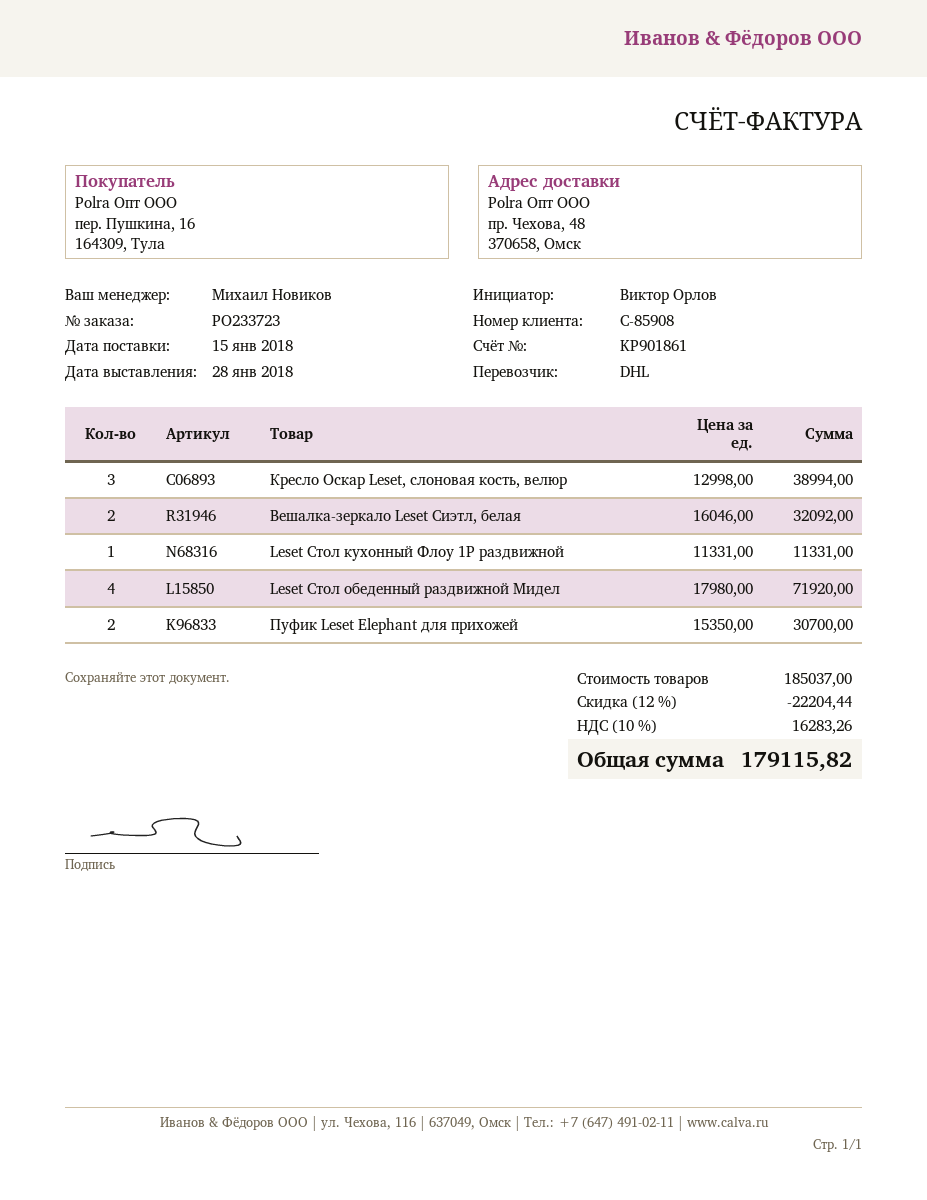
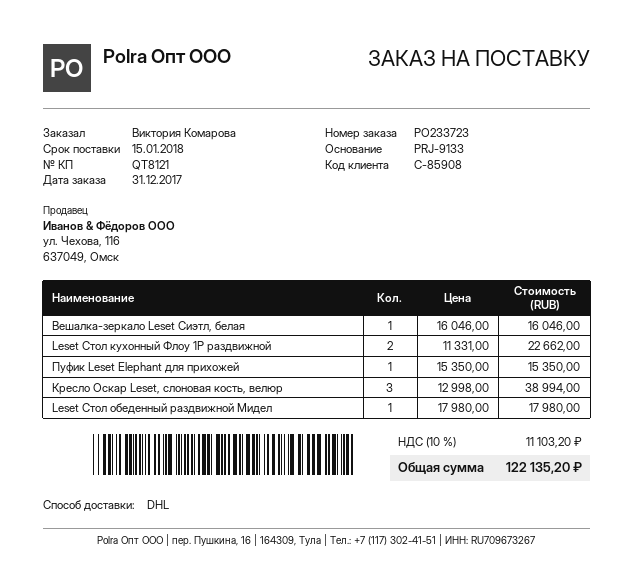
ordered by: Виктор Орлов -> Виктория Комарова
Вешалка-зеркало Leset Сиэтл, белая: 2 x 16046.00 = 32092.00 -> 1 x 16046.00 = 16046.00
Leset Стол кухонный Флоу 1Р раздвижной: 1 x 11331.00 = 11331.00 -> 2 x 11331.00 = 22662.00
Leset Стол обеденный раздвижной Мидел: 4 x 17980.00 = 71920.00 -> 1 x 17980.00 = 17980.00
Пуфик Leset Elephant для прихожей: 2 x 15350.00 = 30700.00 -> 1 x 15350.00 = 15350.00
discount: 12% = 22204.44 -> none
tax: 10% = 16283.26 -> 10% = 11103.20
total: 179115.82 -> 122135.20

